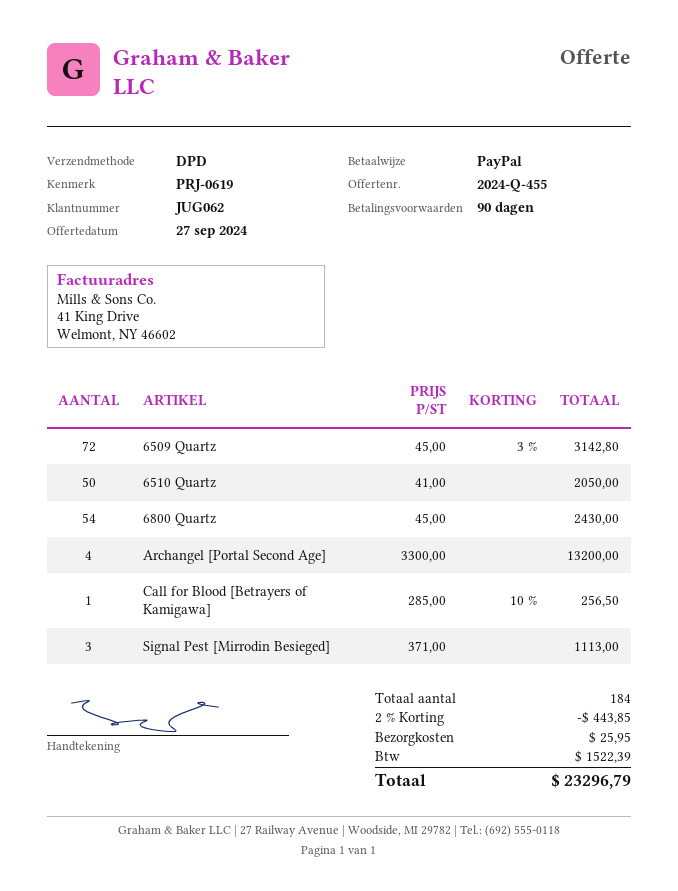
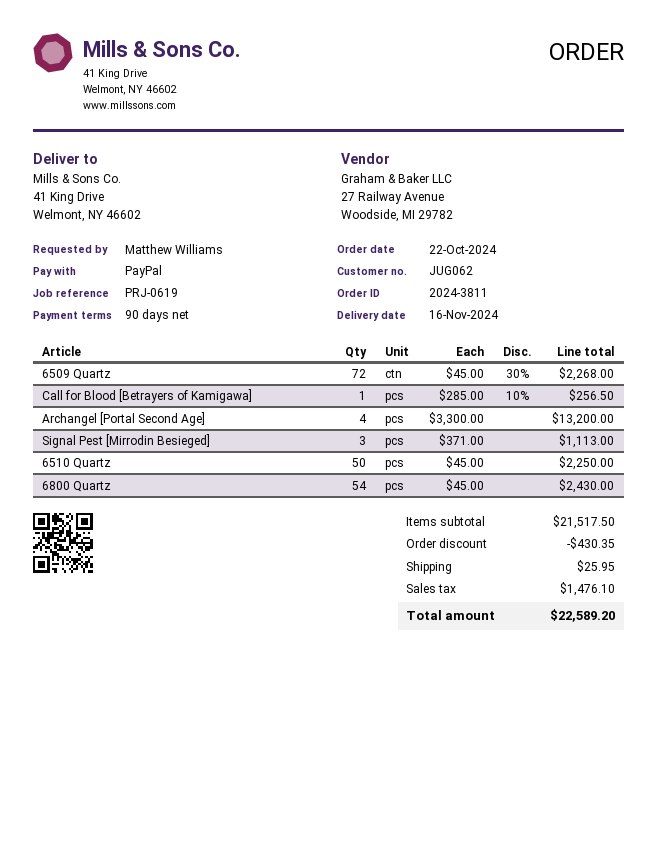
6509 Quartz: 72 x 45.00 - 3% = 3142.80 -> 72 x 45.00 - 30% = 2268.00
6510 Quartz: 50 x 41.00 = 2050.00 -> 50 x 45.00 = 2250.00
discount: 443.85 -> 430.35
tax: 1522.39 -> 1476.10
total: 23296.79 -> 22589.20

